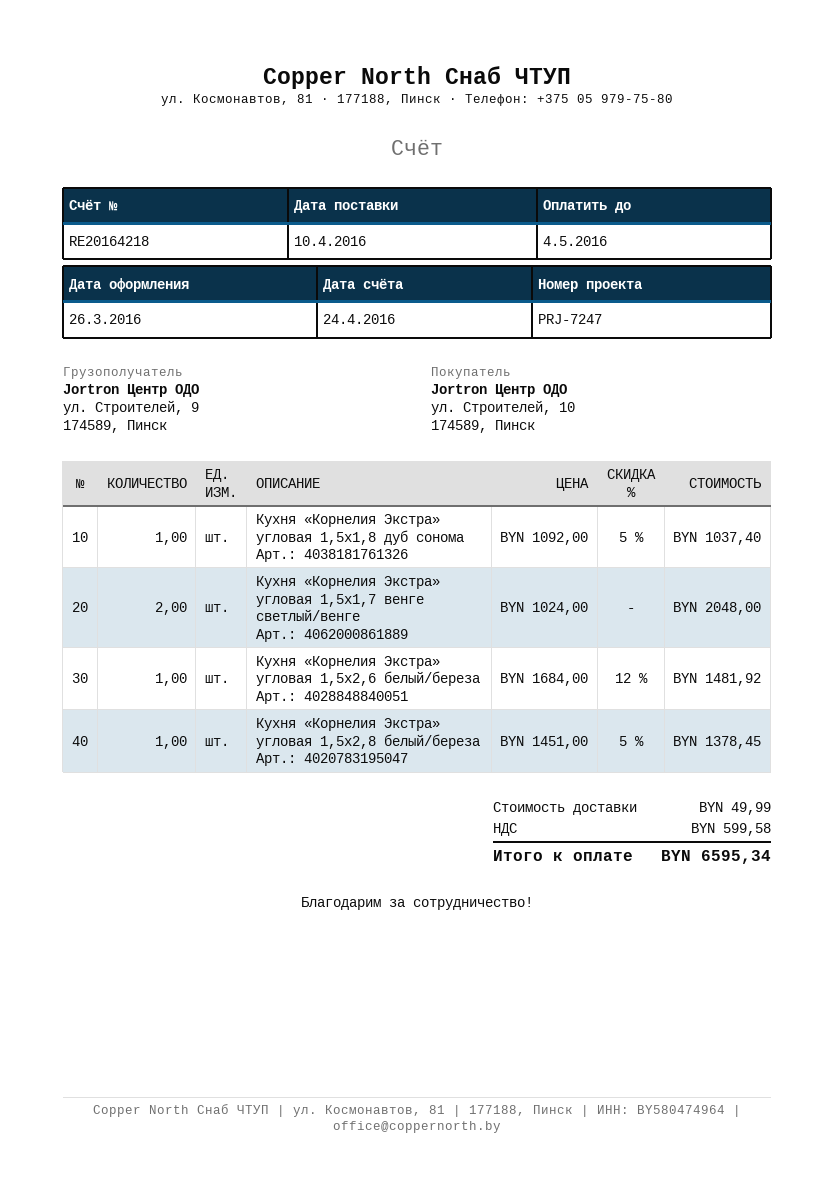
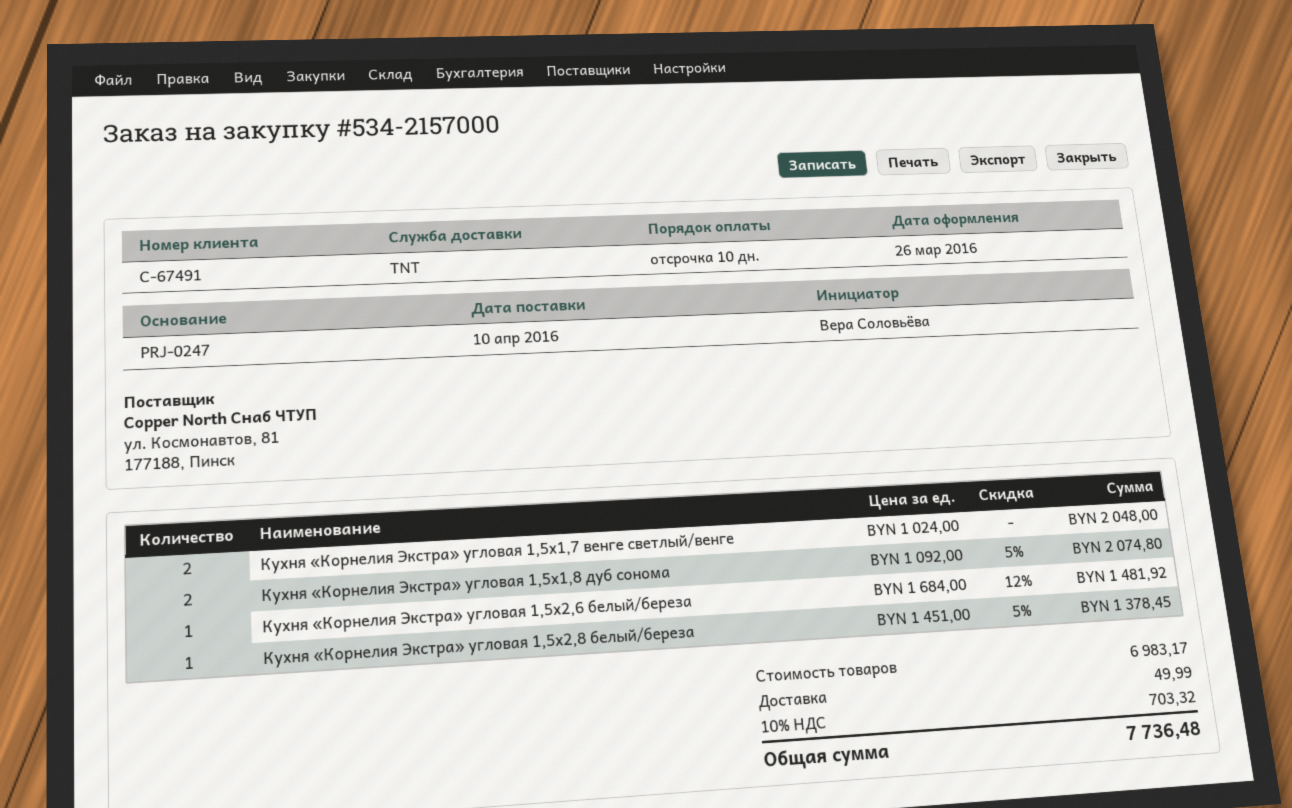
reference: PRJ-7247 -> PRJ-0247
Кухня «Корнелия Экстра» угловая 1,5x1,8 дуб сонома: 1 x 1092.00 - 5% = 1037.40 -> 2 x 1092.00 - 5% = 2074.80
tax: 599.58 -> 703.32
total: 6595.34 -> 7736.48

